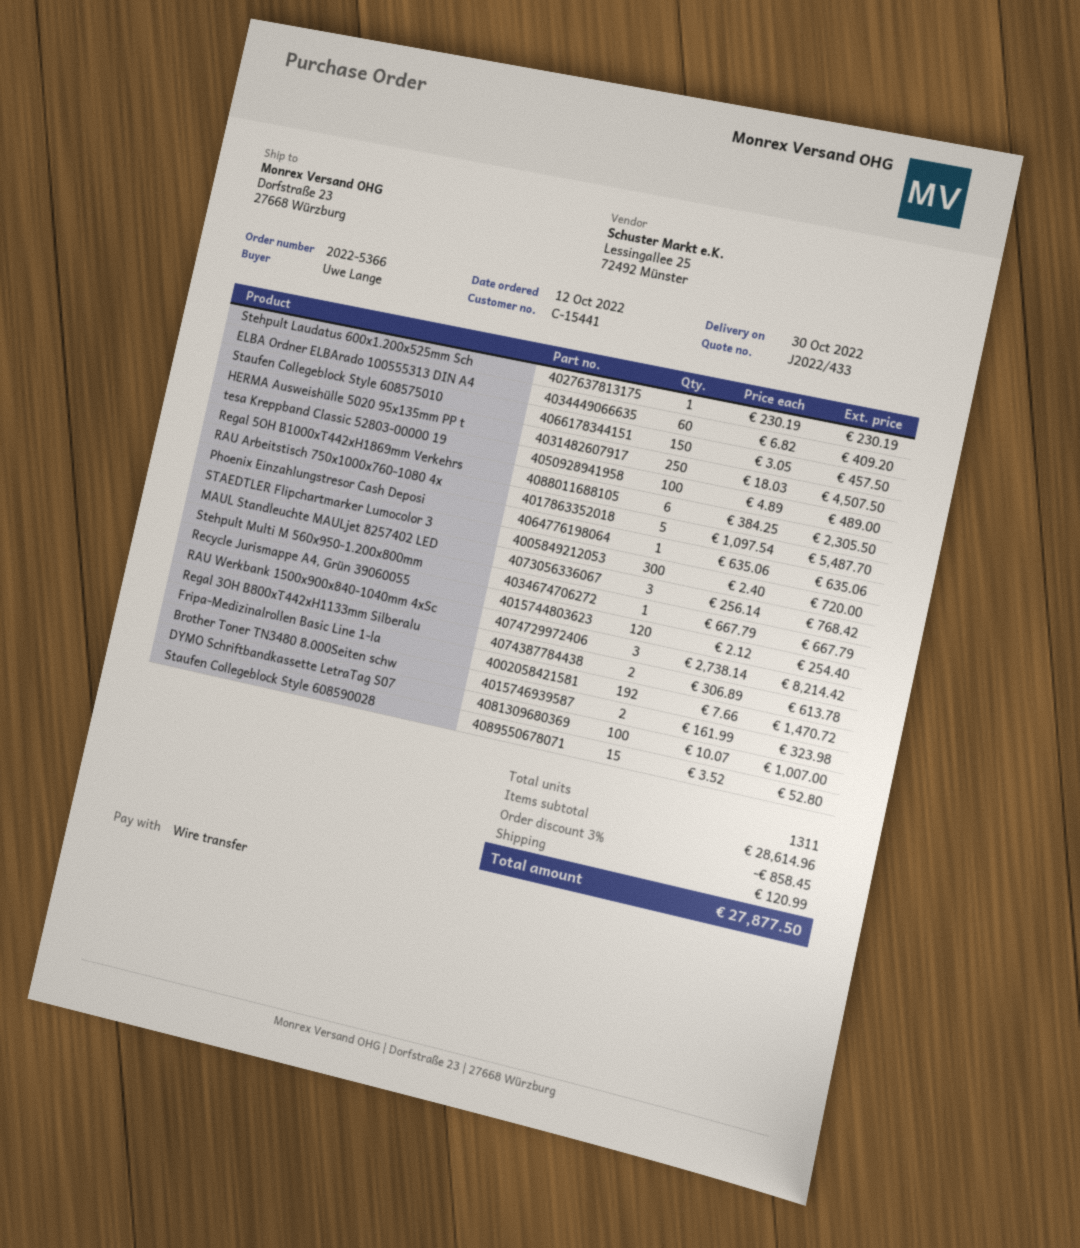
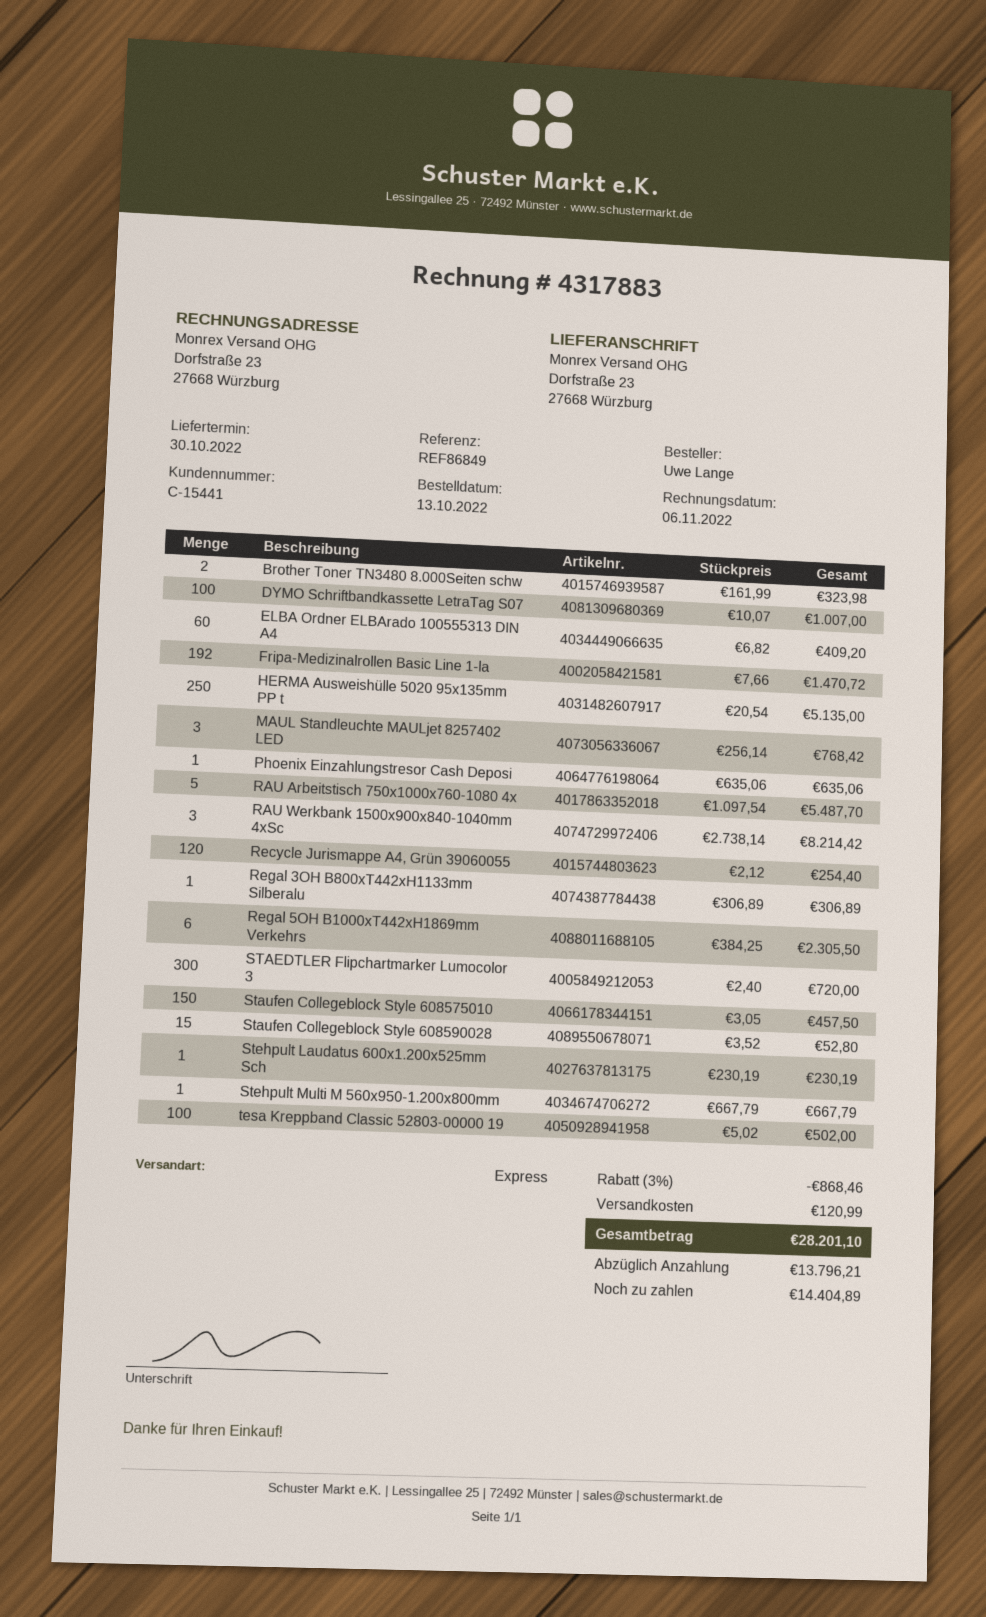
order date: 2022-10-12 -> 2022-10-13
HERMA Ausweishülle 5020 95x135mm PP t: 250 x 18.03 = 4507.50 -> 250 x 20.54 = 5135.00
tesa Kreppband Classic 52803-00000 19: 100 x 4.89 = 489.00 -> 100 x 5.02 = 502.00
Regal 3OH B800xT442xH1133mm Silberalu: 2 x 306.89 = 613.78 -> 1 x 306.89 = 306.89
discount: 3% = 858.45 -> 3% = 868.46
total: 27877.50 -> 28201.10

